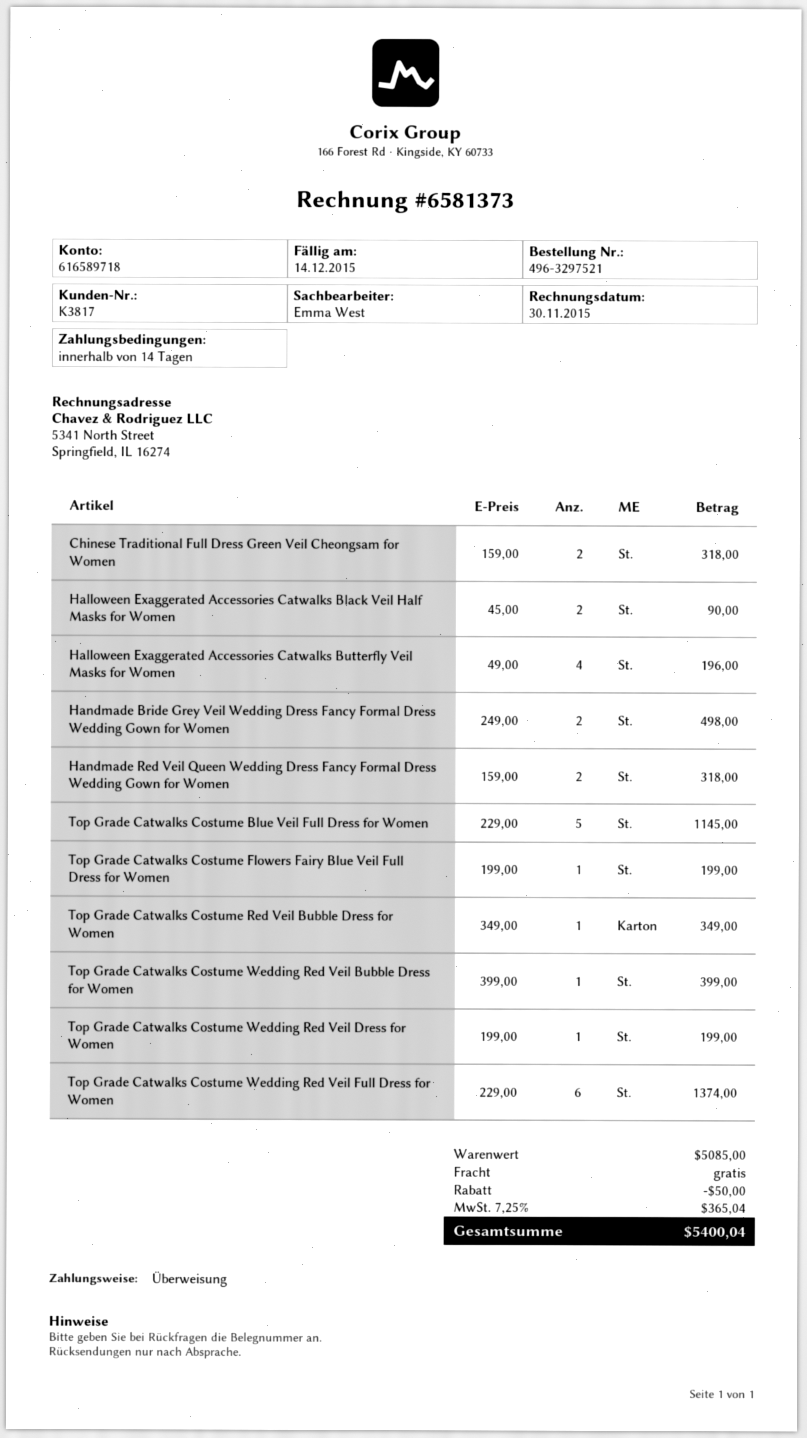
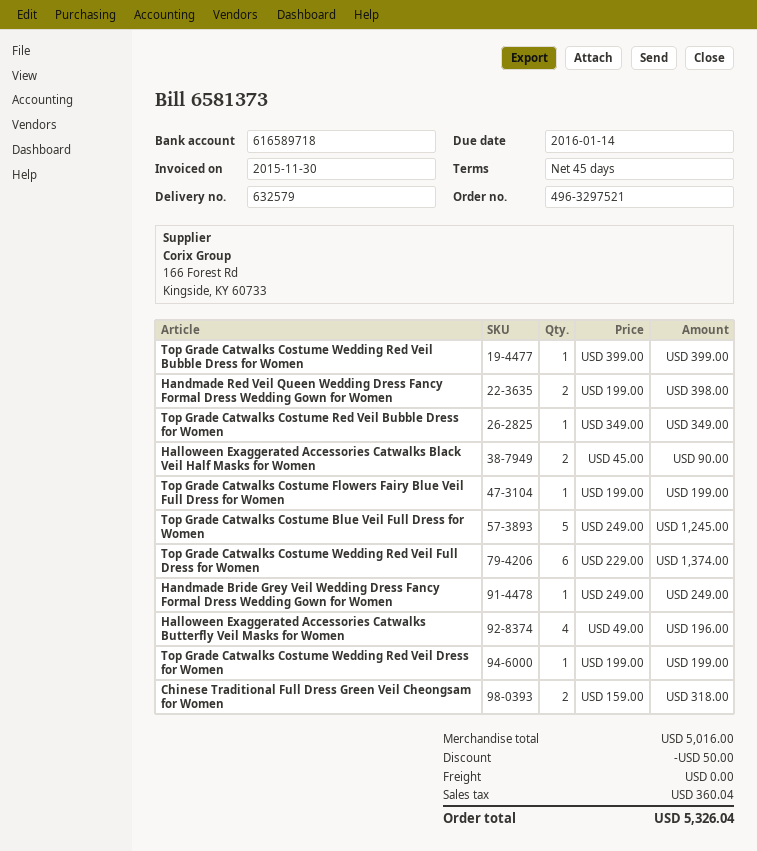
payment terms: 14 days -> 45 days
due date: 2015-12-14 -> 2016-01-14
Handmade Bride Grey Veil Wedding Dress Fancy Formal Dress Wedding Gown for Women: 2 x 249.00 = 498.00 -> 1 x 249.00 = 249.00
Handmade Red Veil Queen Wedding Dress Fancy Formal Dress Wedding Gown for Women: 2 x 159.00 = 318.00 -> 2 x 199.00 = 398.00
Top Grade Catwalks Costume Blue Veil Full Dress for Women: 5 x 229.00 = 1145.00 -> 5 x 249.00 = 1245.00
subtotal: 5085.00 -> 5016.00
tax: 365.04 -> 360.04
total: 5400.04 -> 5326.04

